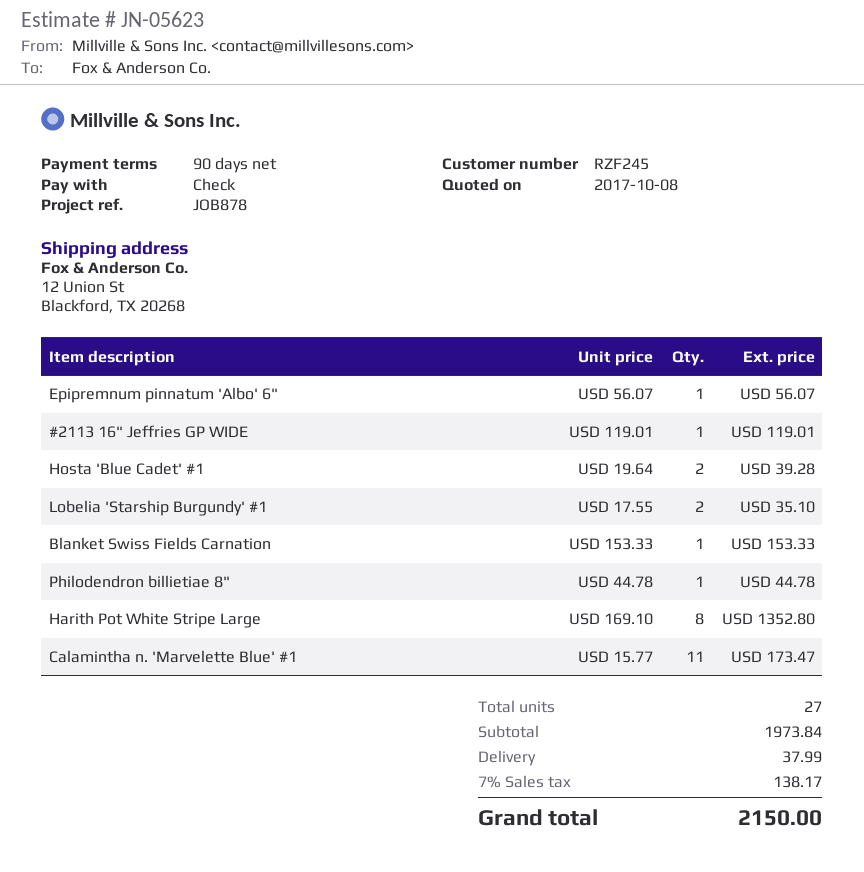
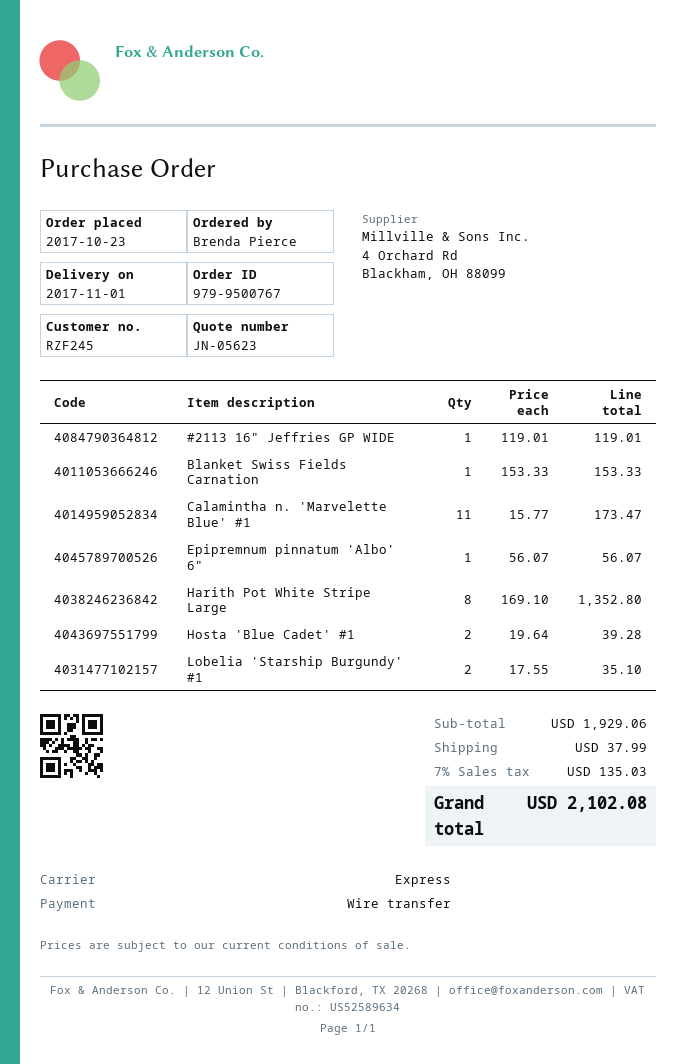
payment method: cheque -> bank transfer
Philodendron billietiae 8": 1 x 44.78 = 44.78 -> none
subtotal: 1973.84 -> 1929.06
tax: 7% = 138.17 -> 7% = 135.03
total: 2150.00 -> 2102.08

